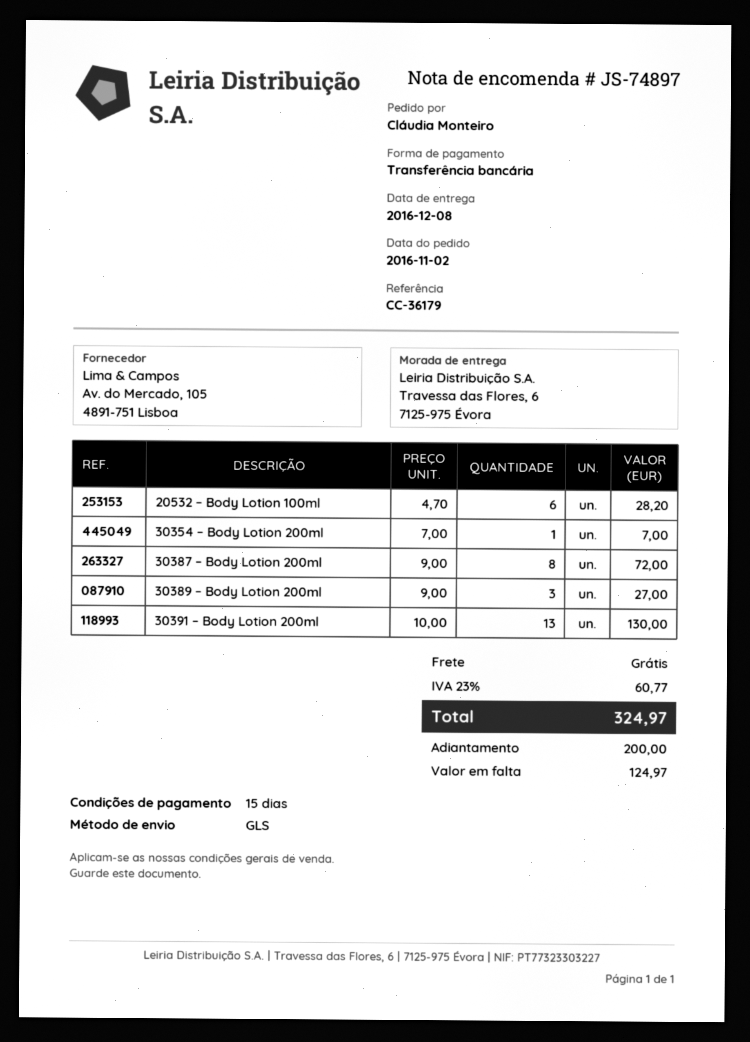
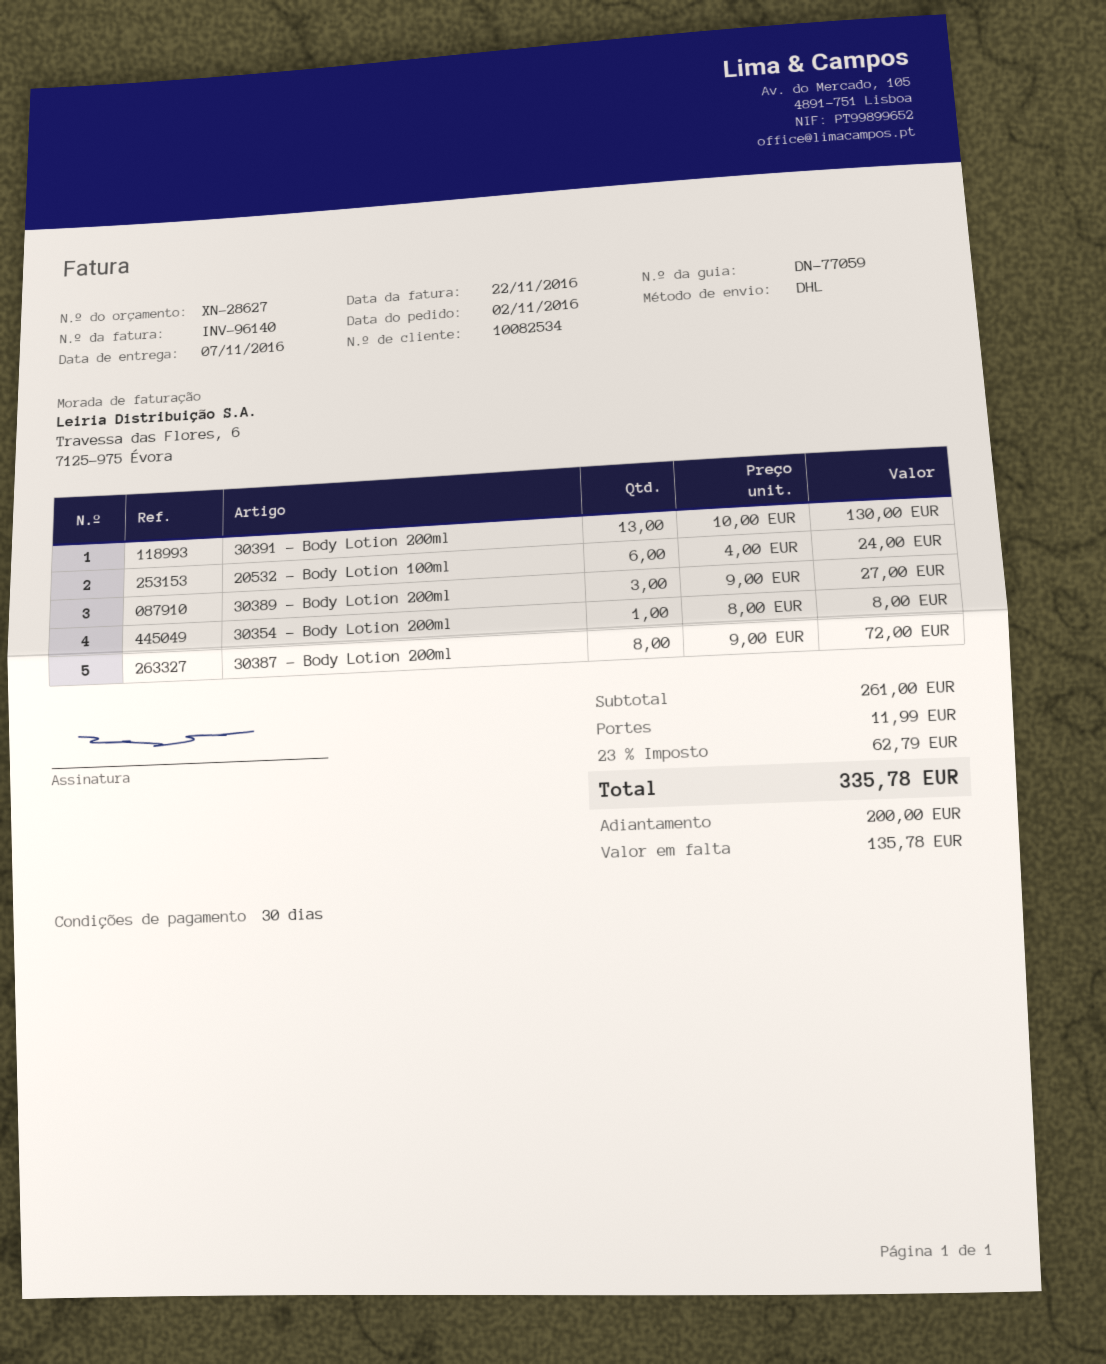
delivery date: 2016-12-08 -> 2016-11-07
payment terms: 15 days -> 30 days
shipping method: GLS -> DHL
20532 – Body Lotion 100ml: 6 x 4.70 = 28.20 -> 6 x 4.00 = 24.00
30354 – Body Lotion 200ml: 1 x 7.00 = 7.00 -> 1 x 8.00 = 8.00
shipping: 0.00 -> 11.99
tax: 23% = 60.77 -> 23% = 62.79
total: 324.97 -> 335.78
balance: 124.97 -> 135.78

